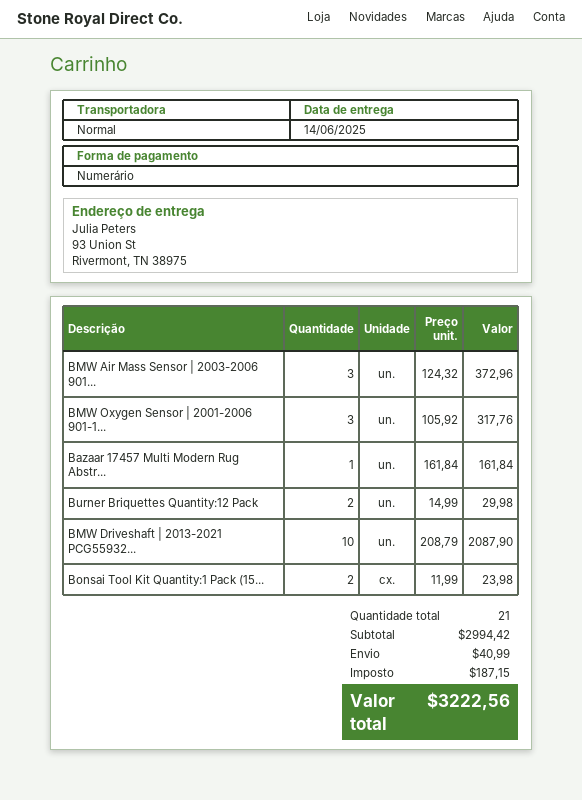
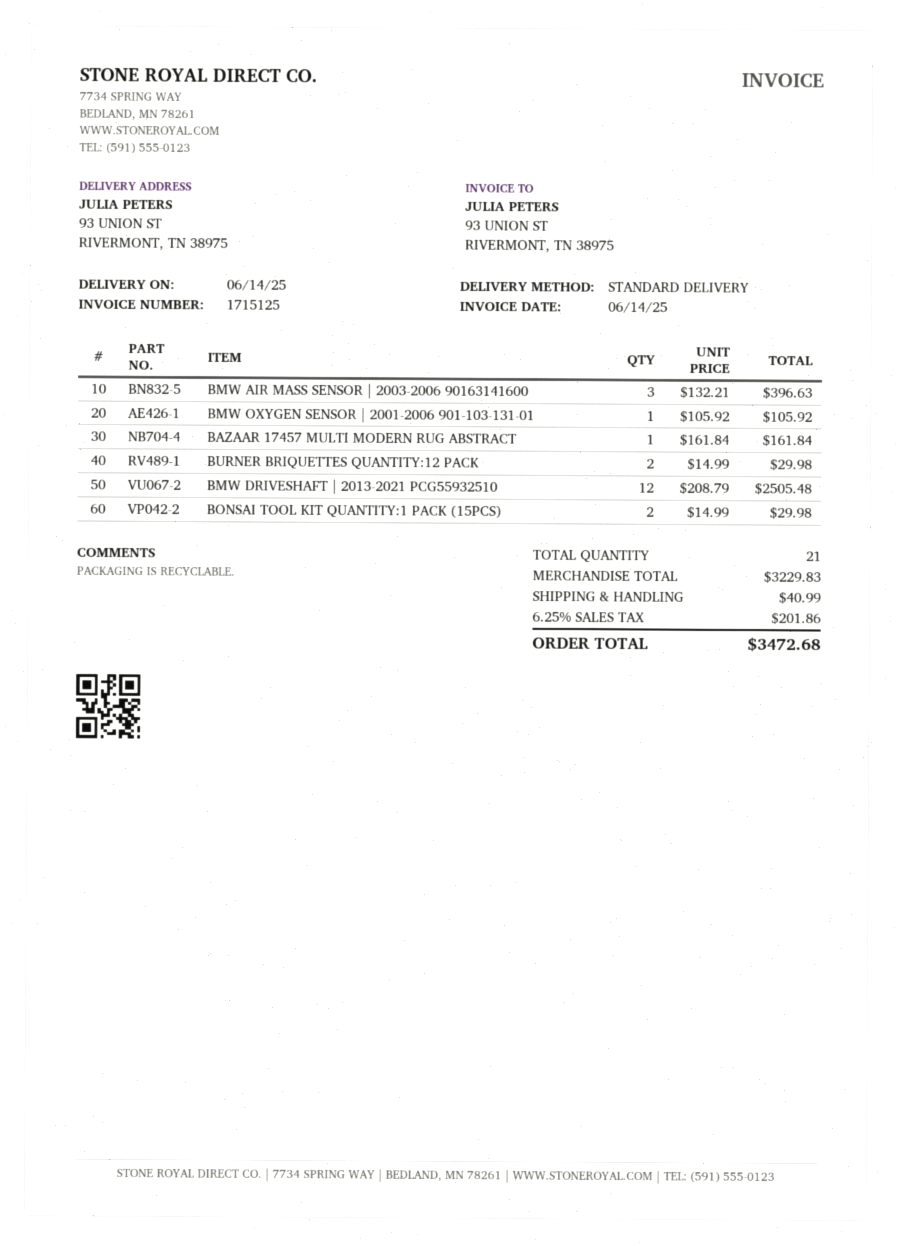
BMW Air Mass Sensor | 2003-2006 901...: 3 x 124.32 = 372.96 -> 3 x 132.21 = 396.63
BMW Oxygen Sensor | 2001-2006 901-1...: 3 x 105.92 = 317.76 -> 1 x 105.92 = 105.92
BMW Driveshaft | 2013-2021 PCG55932...: 10 x 208.79 = 2087.90 -> 12 x 208.79 = 2505.48
Bonsai Tool Kit Quantity:1 Pack (15...: 2 x 11.99 = 23.98 -> 2 x 14.99 = 29.98
subtotal: 2994.42 -> 3229.83
tax: 187.15 -> 201.86
total: 3222.56 -> 3472.68

